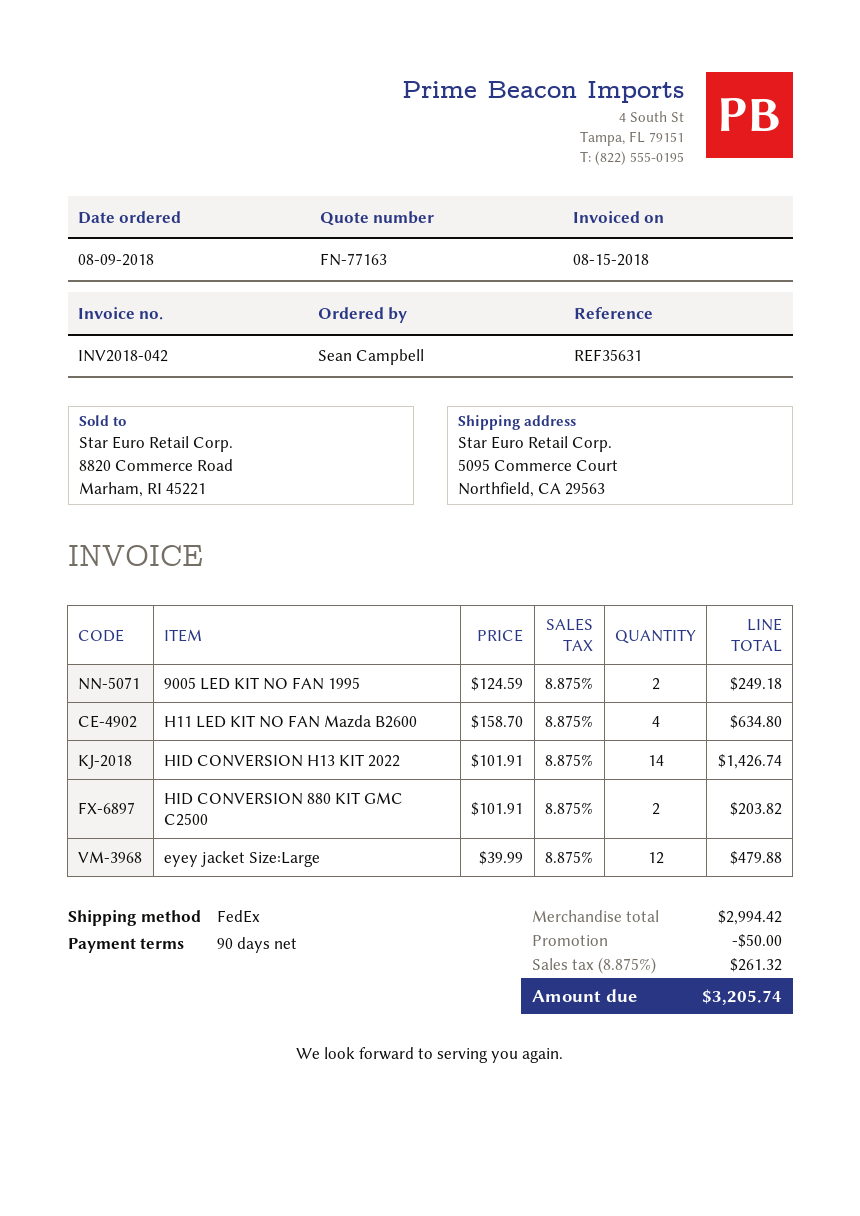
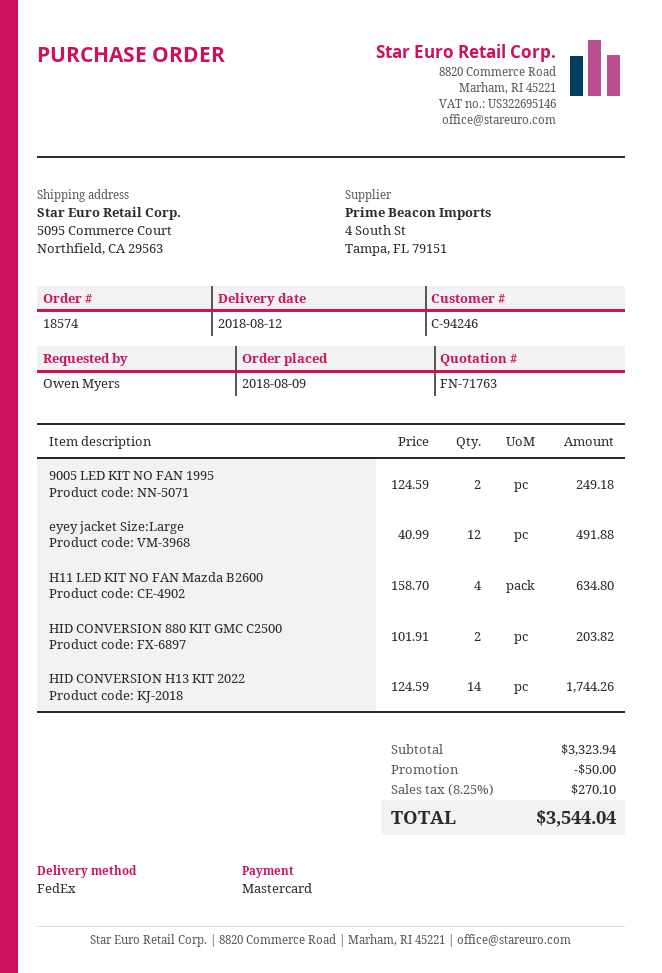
quote number: FN-77163 -> FN-71763
ordered by: Sean Campbell -> Owen Myers
HID CONVERSION H13 KIT 2022: 14 x 101.91 = 1426.74 -> 14 x 124.59 = 1744.26
eyey jacket Size:Large: 12 x 39.99 = 479.88 -> 12 x 40.99 = 491.88
subtotal: 2994.42 -> 3323.94
tax: 8.875% = 261.32 -> 8.25% = 270.10
total: 3205.74 -> 3544.04

